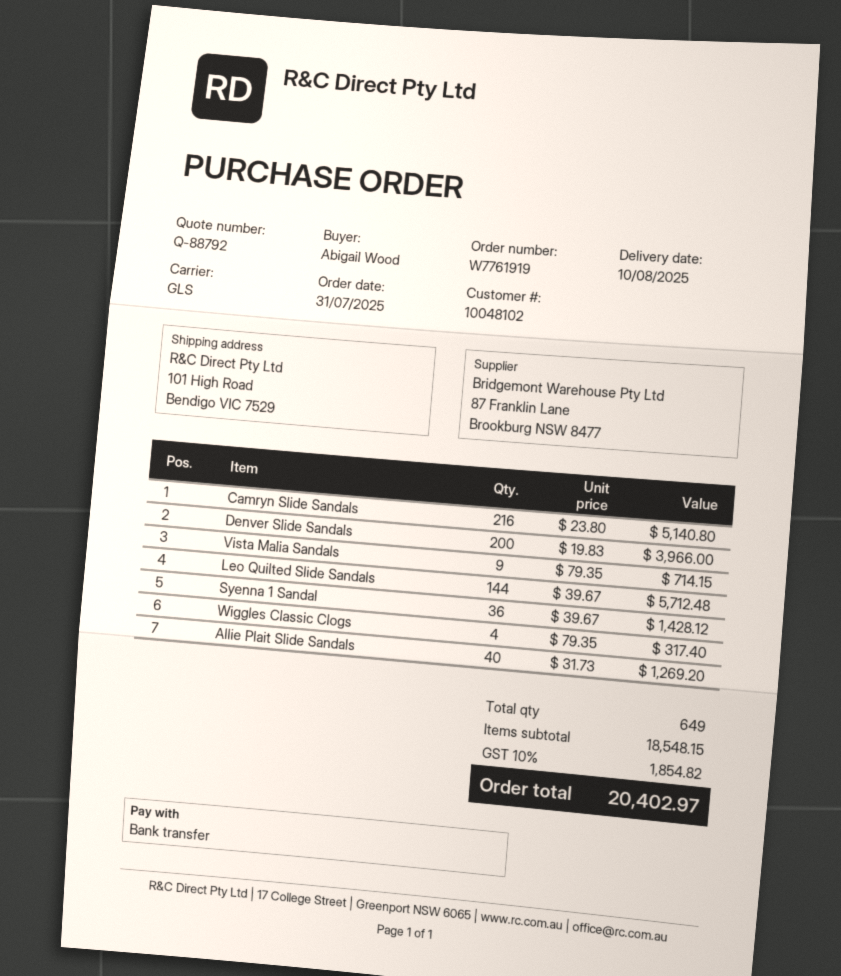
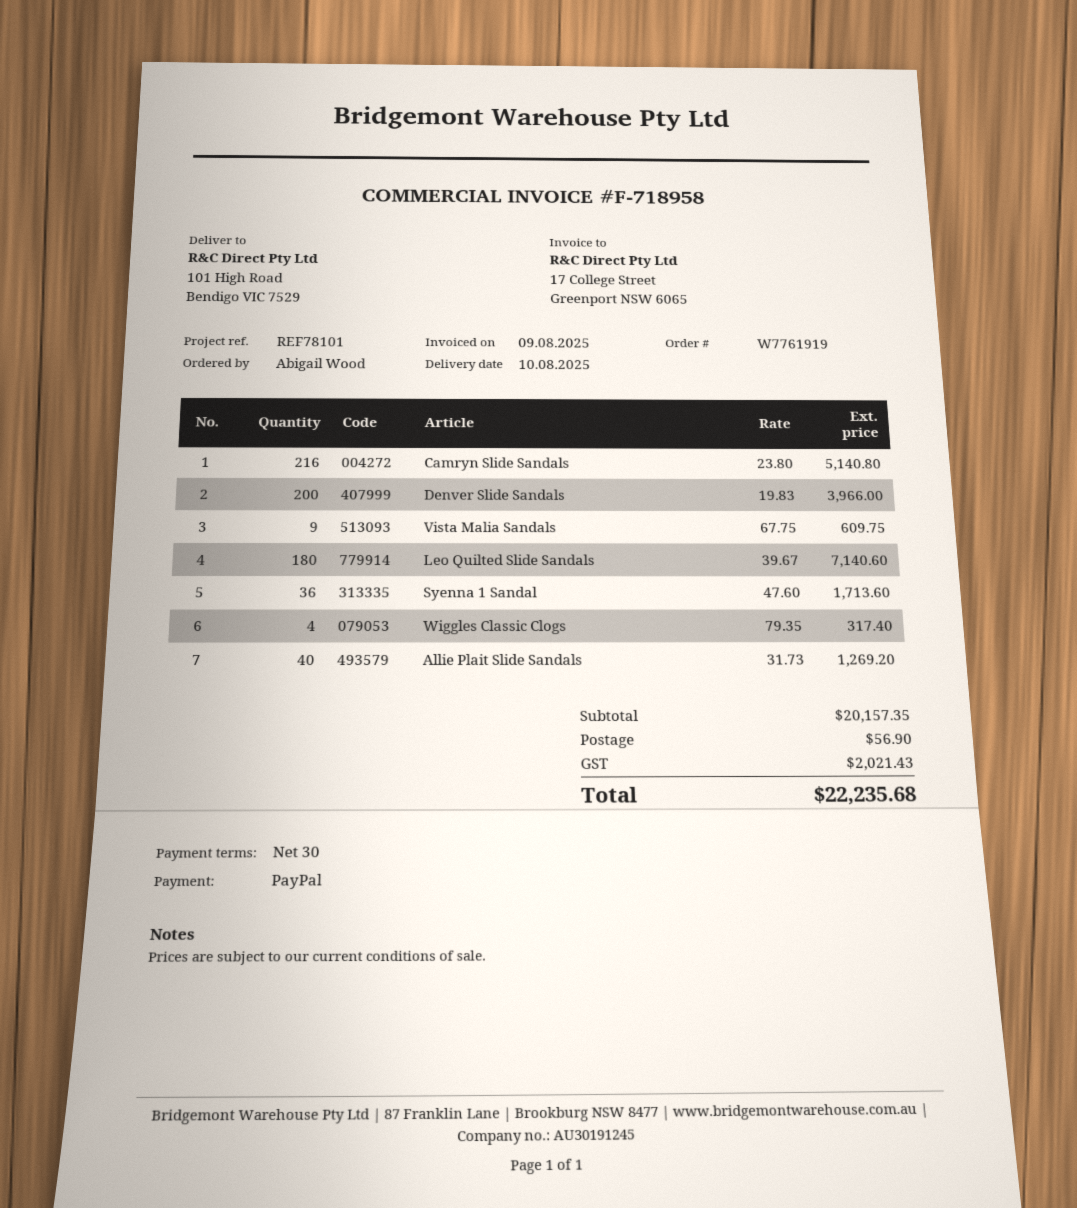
payment method: bank transfer -> PayPal
Vista Malia Sandals: 9 x 79.35 = 714.15 -> 9 x 67.75 = 609.75
Leo Quilted Slide Sandals: 144 x 39.67 = 5712.48 -> 180 x 39.67 = 7140.60
Syenna 1 Sandal: 36 x 39.67 = 1428.12 -> 36 x 47.60 = 1713.60
subtotal: 18548.15 -> 20157.35
shipping: none -> 56.90
tax: 1854.82 -> 2021.43
total: 20402.97 -> 22235.68

